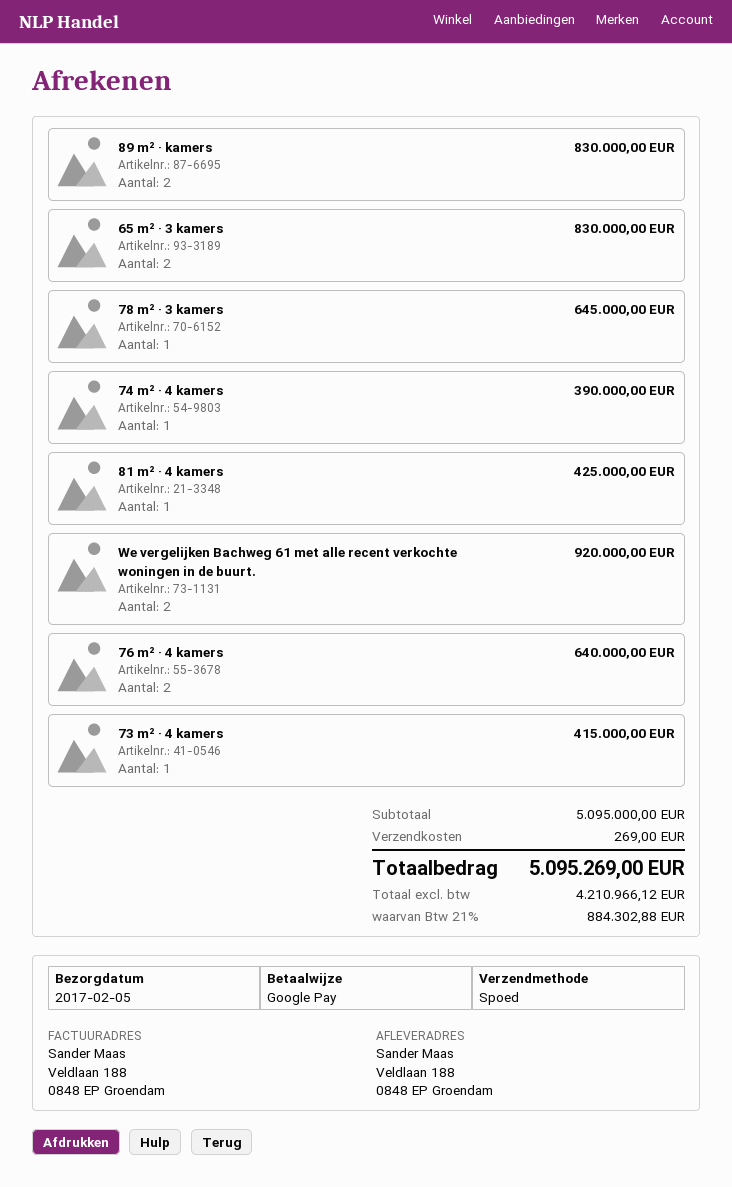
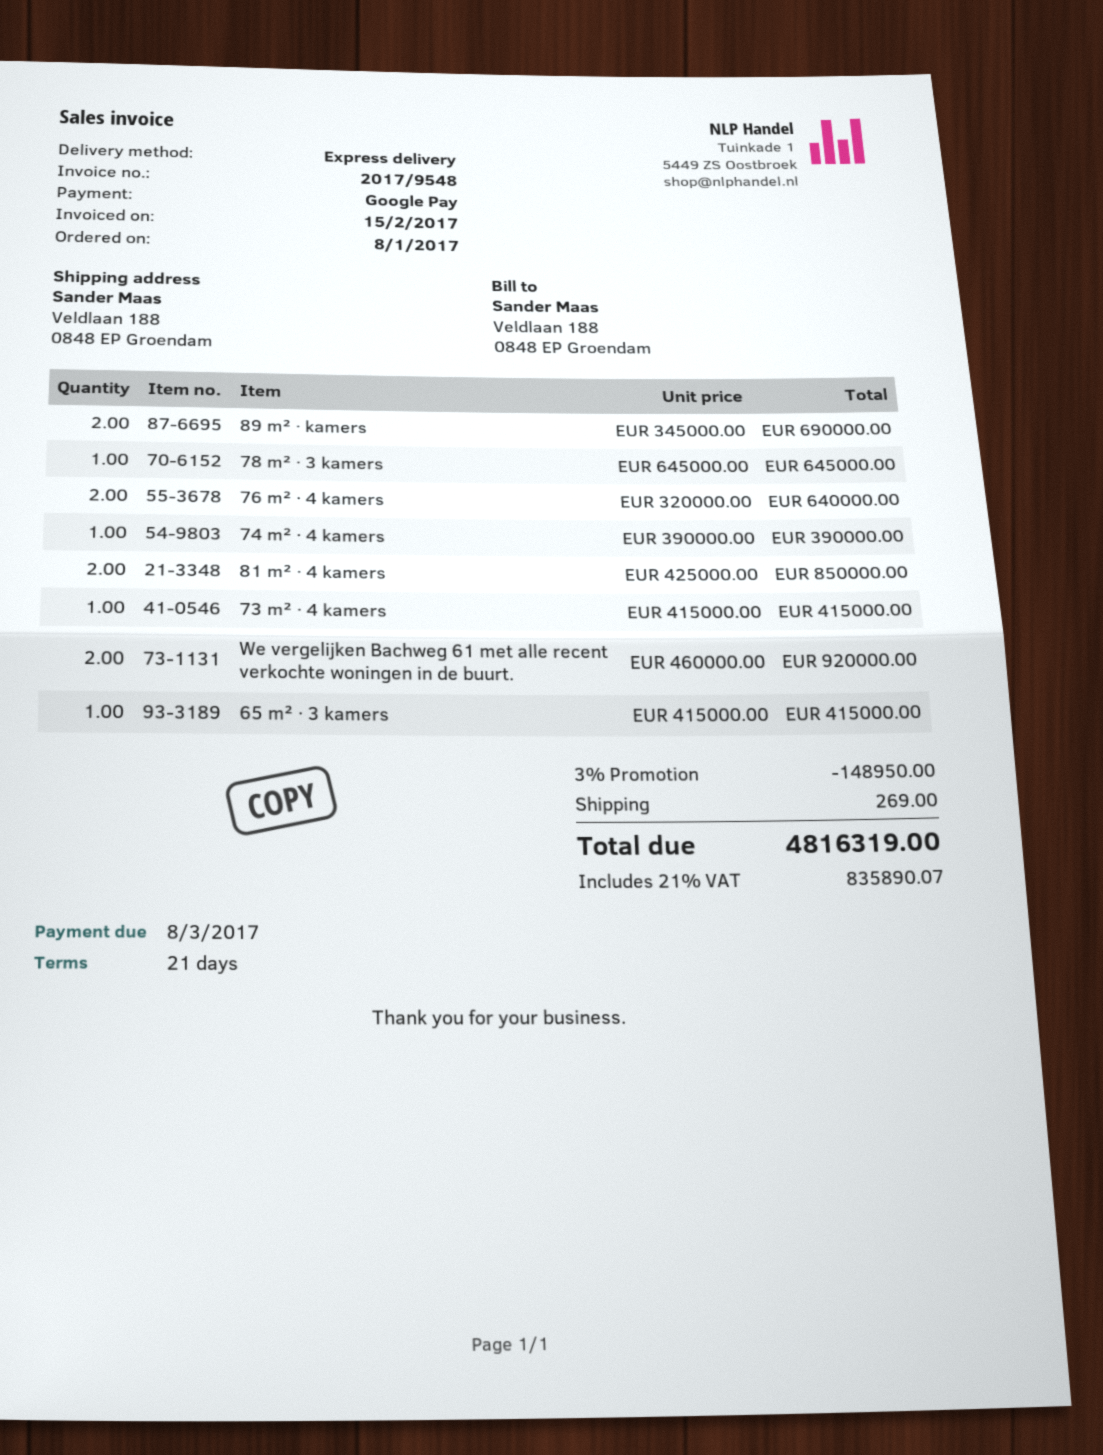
89 m² · kamers: 2 for 830000.00 -> 2 for 690000.00
65 m² · 3 kamers: 2 for 830000.00 -> 1 for 415000.00
81 m² · 4 kamers: 1 for 425000.00 -> 2 for 850000.00
discount: none -> 3% = 148950.00
tax: 21% = 884302.88 -> 21% = 835890.07
total: 5095269.00 -> 4816319.00

